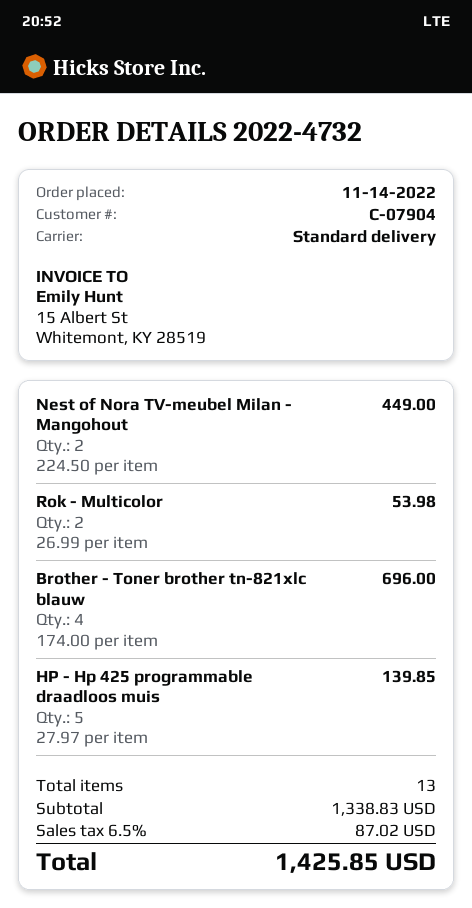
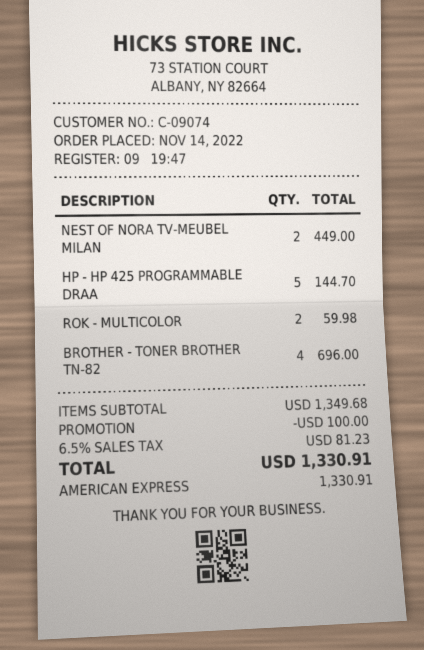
customer number: C-07904 -> C-09074
Rok - Multicolor: 2 for 53.98 -> 2 for 59.98
HP - Hp 425 programmable draadloos muis: 5 for 139.85 -> 5 for 144.70
subtotal: 1338.83 -> 1349.68
discount: none -> 100.00
tax: 6.5% = 87.02 -> 6.5% = 81.23
total: 1425.85 -> 1330.91

